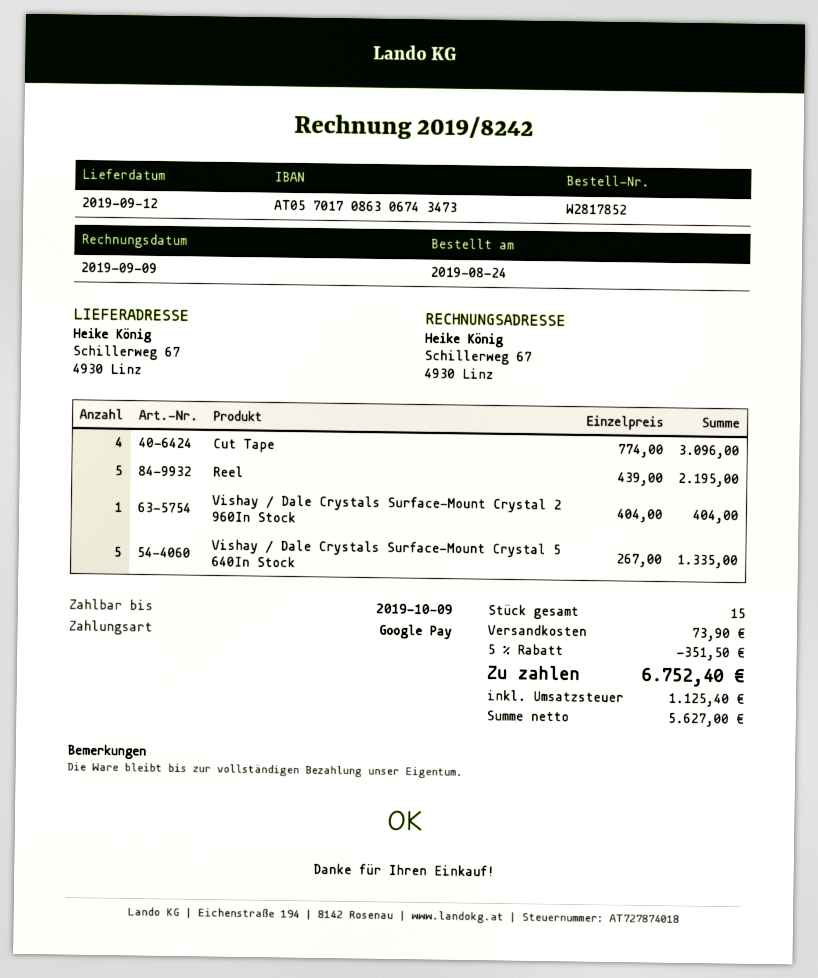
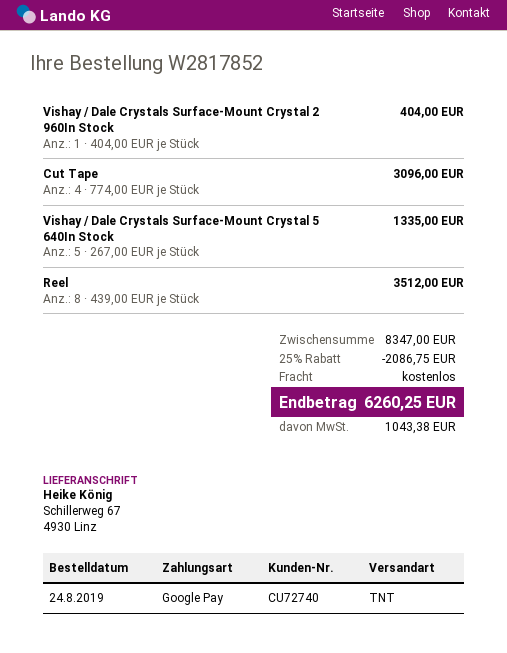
Reel: 5 x 439.00 = 2195.00 -> 8 x 439.00 = 3512.00
discount: 5% = 351.50 -> 25% = 2086.75
shipping: 73.90 -> 0.00
tax: 1125.40 -> 1043.38
total: 6752.40 -> 6260.25

